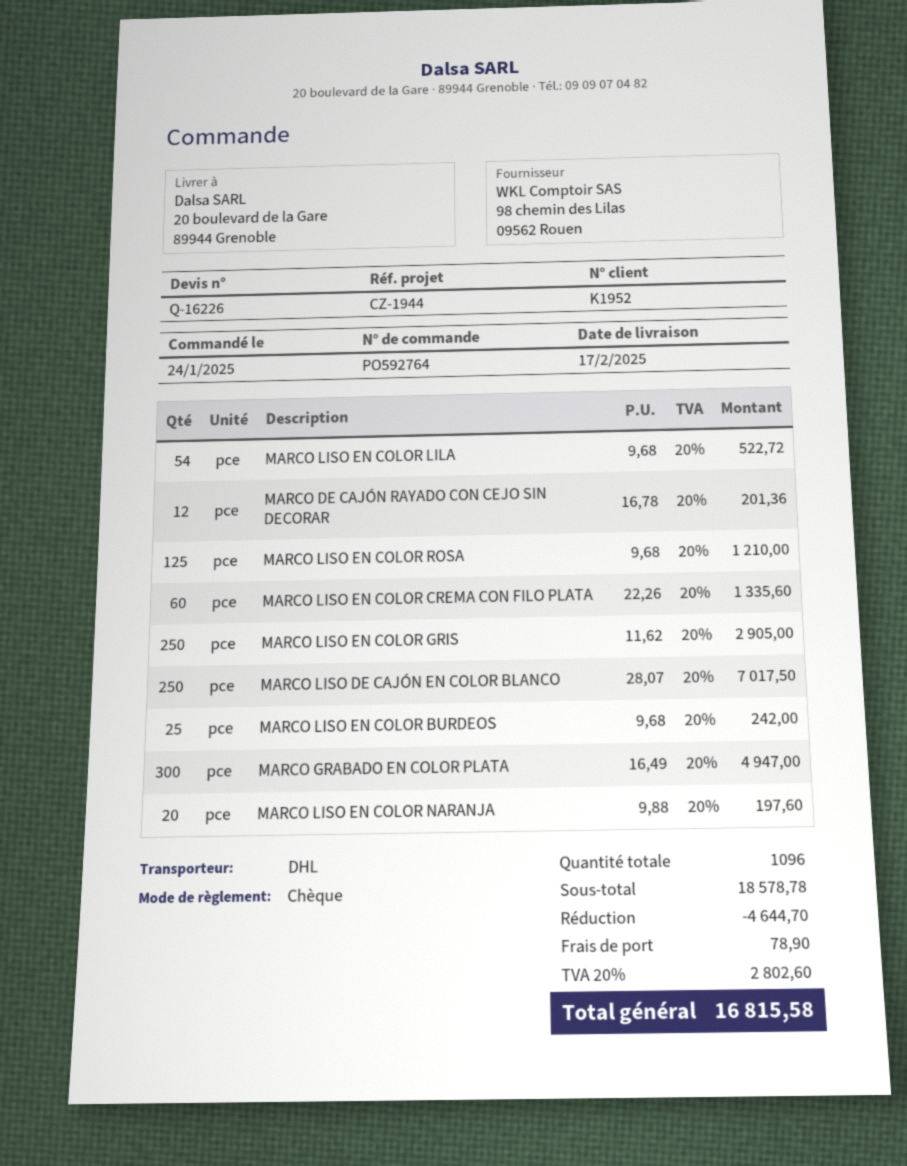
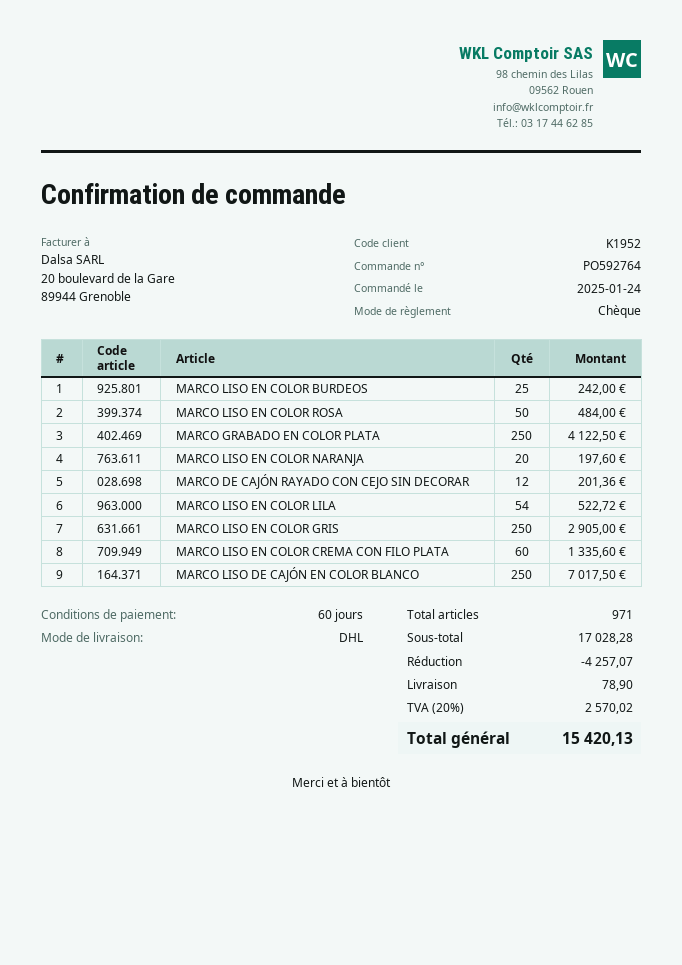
MARCO LISO EN COLOR ROSA: 125 for 1210.00 -> 50 for 484.00
MARCO GRABADO EN COLOR PLATA: 300 for 4947.00 -> 250 for 4122.50
total quantity: 1096 -> 971
subtotal: 18578.78 -> 17028.28
discount: 4644.70 -> 4257.07
tax: 20% = 2802.60 -> 20% = 2570.02
total: 16815.58 -> 15420.13

